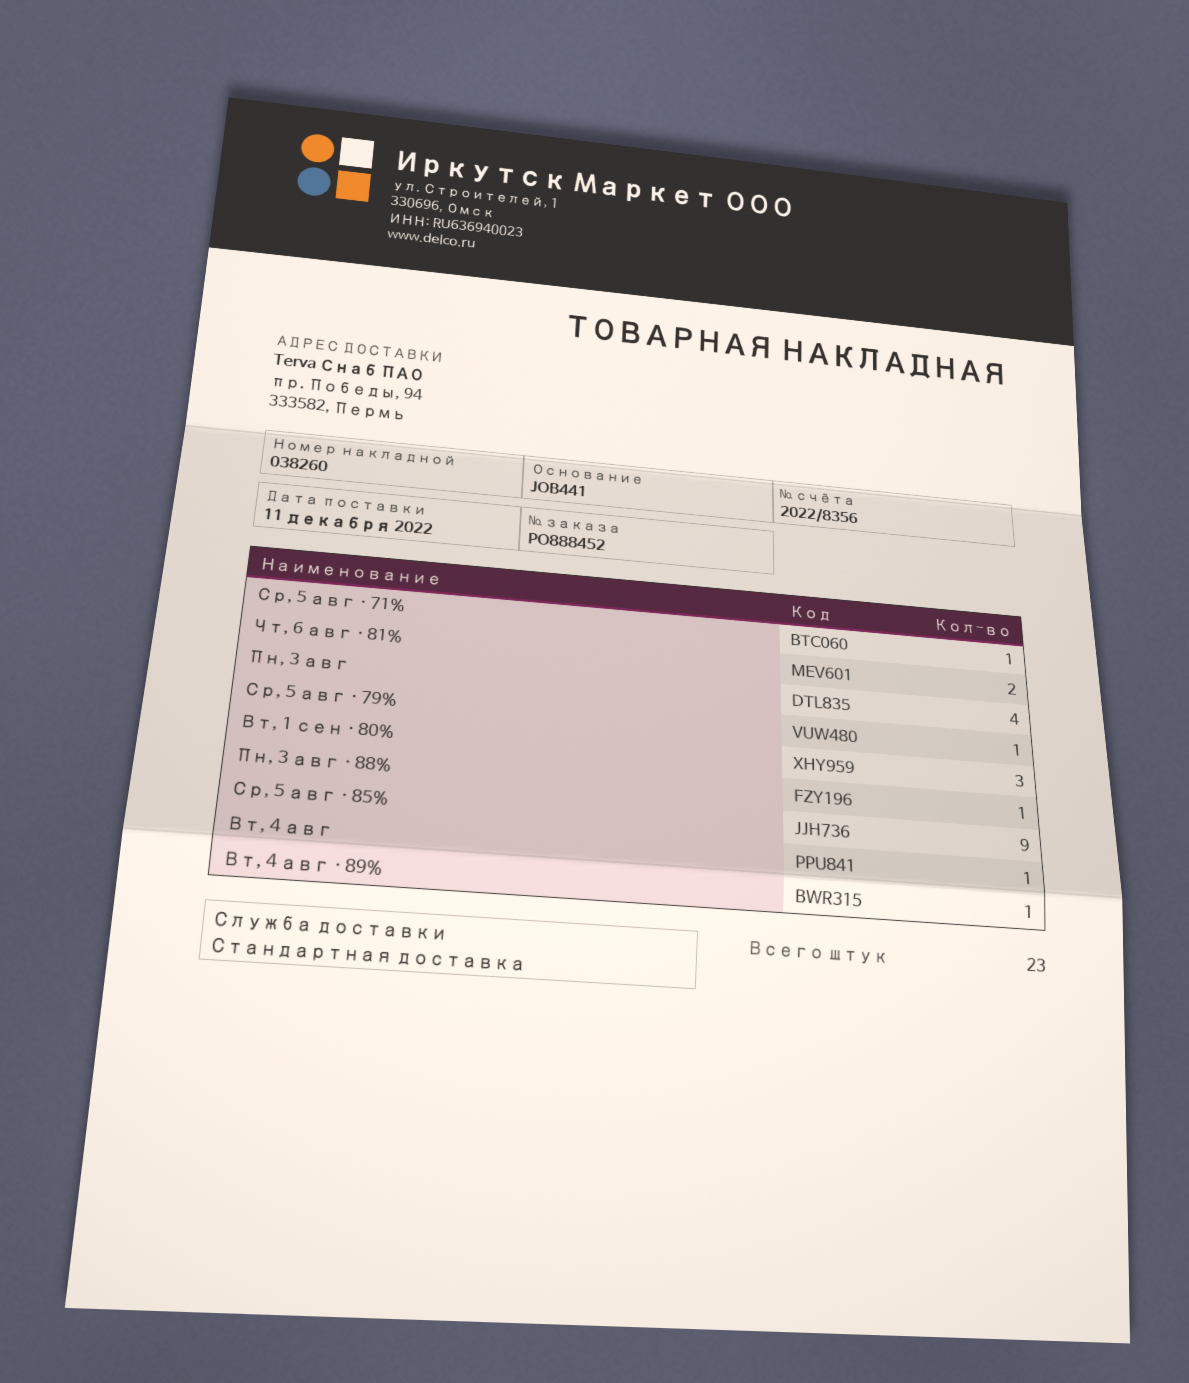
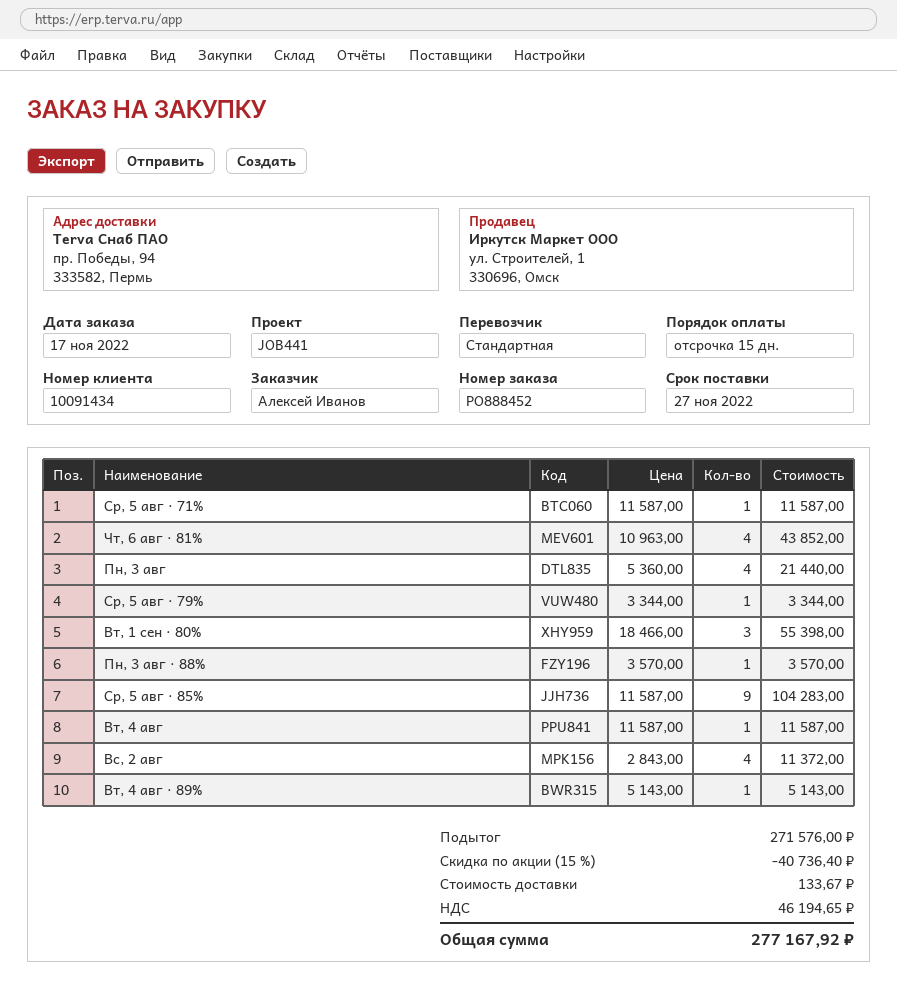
delivery date: 2022-12-11 -> 2022-11-27
Чт, 6 авг · 81%: 2 -> 4
Вс, 2 авг: none -> 4

